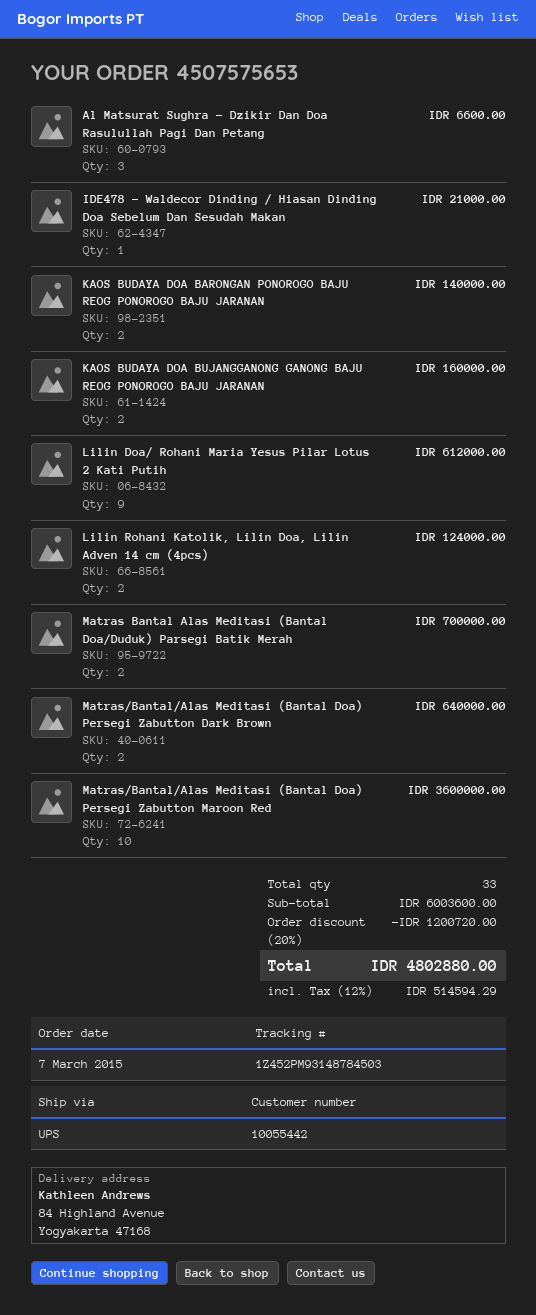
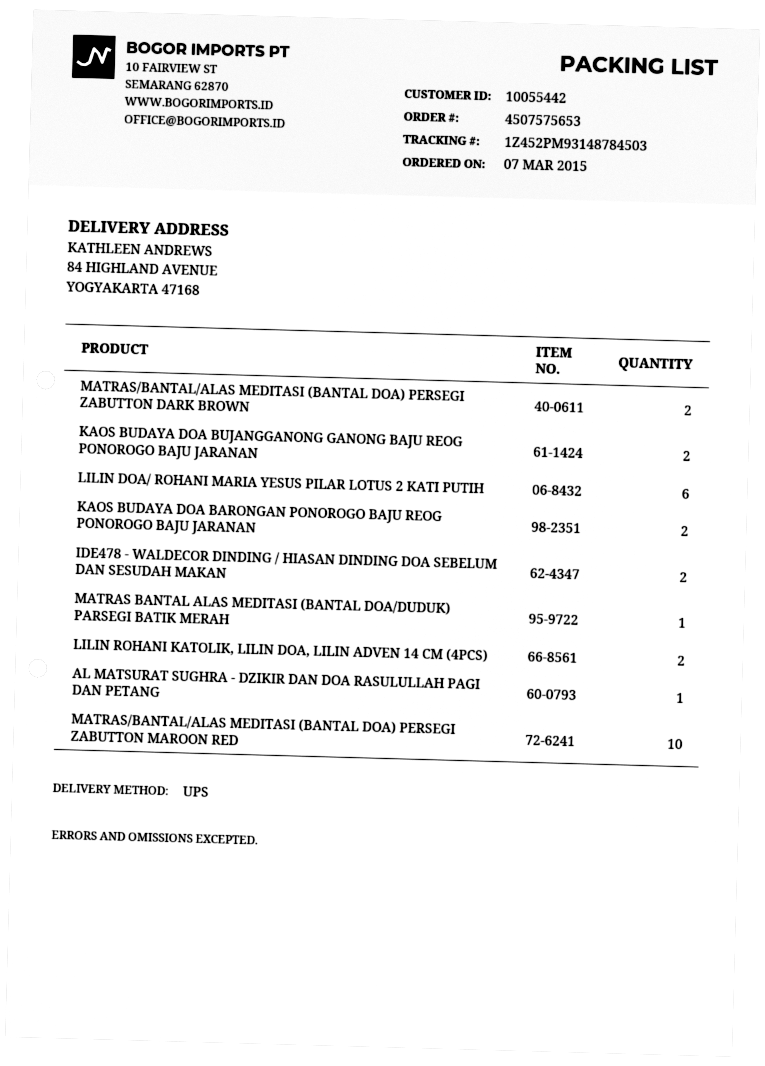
Al Matsurat Sughra - Dzikir Dan Doa Rasulullah Pagi Dan Petang: 3 -> 1
IDE478 - Waldecor Dinding / Hiasan Dinding Doa Sebelum Dan Sesudah Makan: 1 -> 2
Lilin Doa/ Rohani Maria Yesus Pilar Lotus 2 Kati Putih: 9 -> 6
Matras Bantal Alas Meditasi (Bantal Doa/Duduk) Parsegi Batik Merah: 2 -> 1

